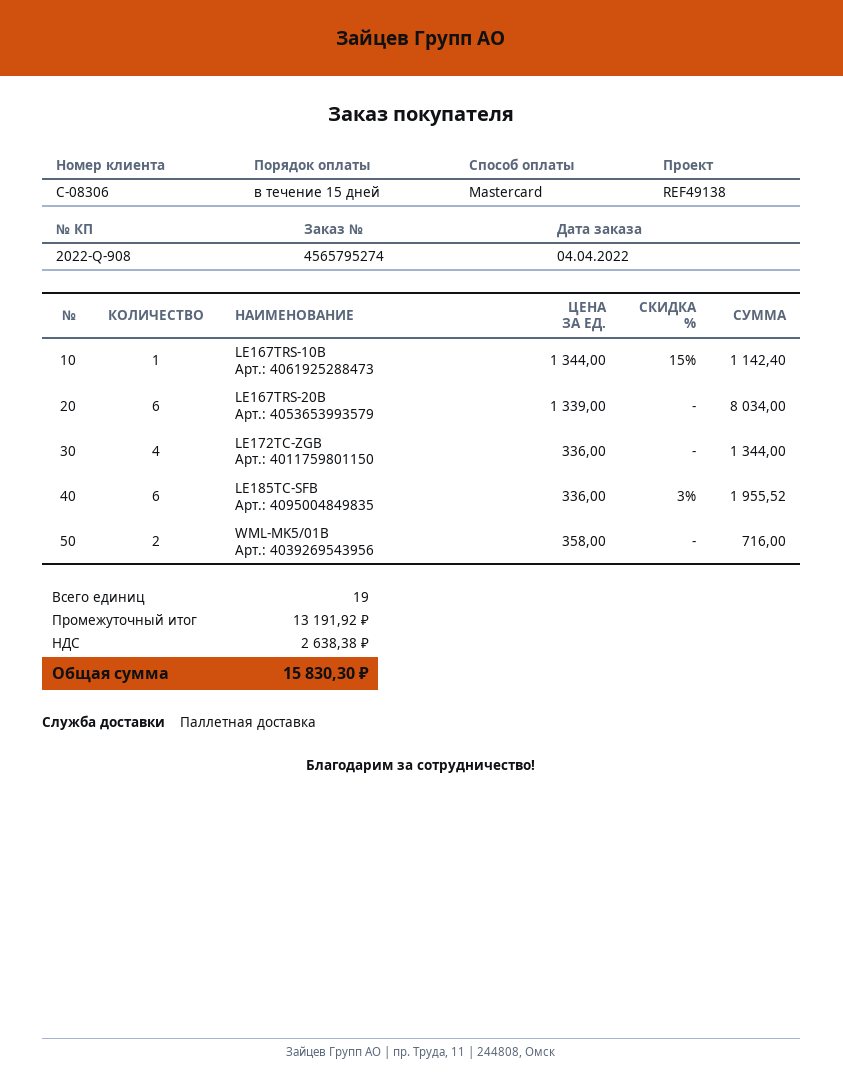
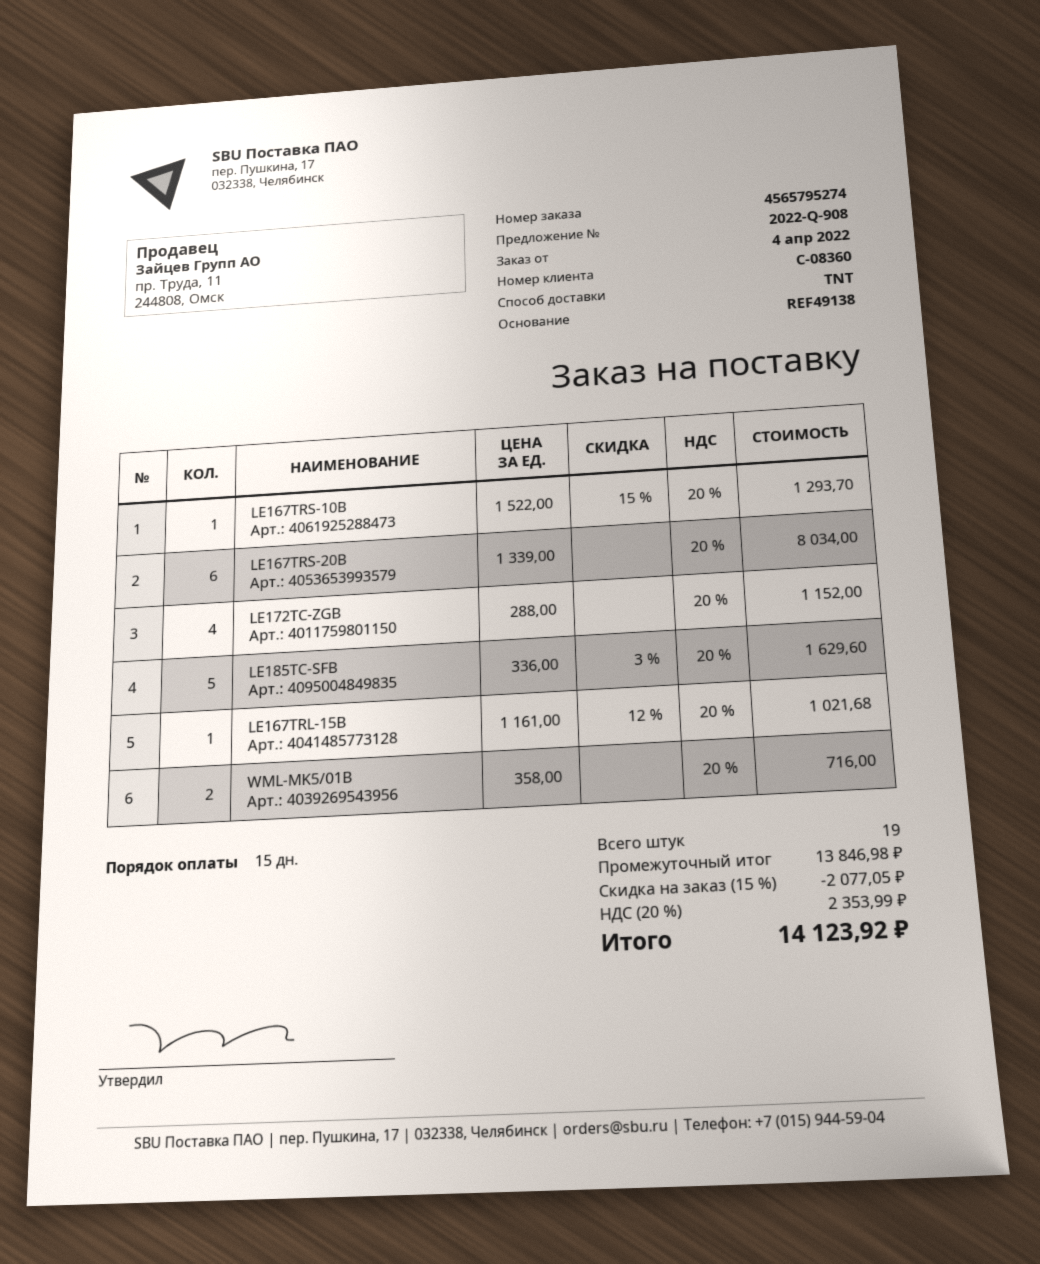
customer number: C-08306 -> C-08360
shipping method: pallet freight -> TNT
LE167TRS-10B: 1 x 1344.00 - 15% = 1142.40 -> 1 x 1522.00 - 15% = 1293.70
LE172TC-ZGB: 4 x 336.00 = 1344.00 -> 4 x 288.00 = 1152.00
LE185TC-SFB: 6 x 336.00 - 3% = 1955.52 -> 5 x 336.00 - 3% = 1629.60
LE167TRL-15B: none -> 1 x 1161.00 - 12% = 1021.68
subtotal: 13191.92 -> 13846.98
discount: none -> 15% = 2077.05
tax: 2638.38 -> 2353.99
total: 15830.30 -> 14123.92

